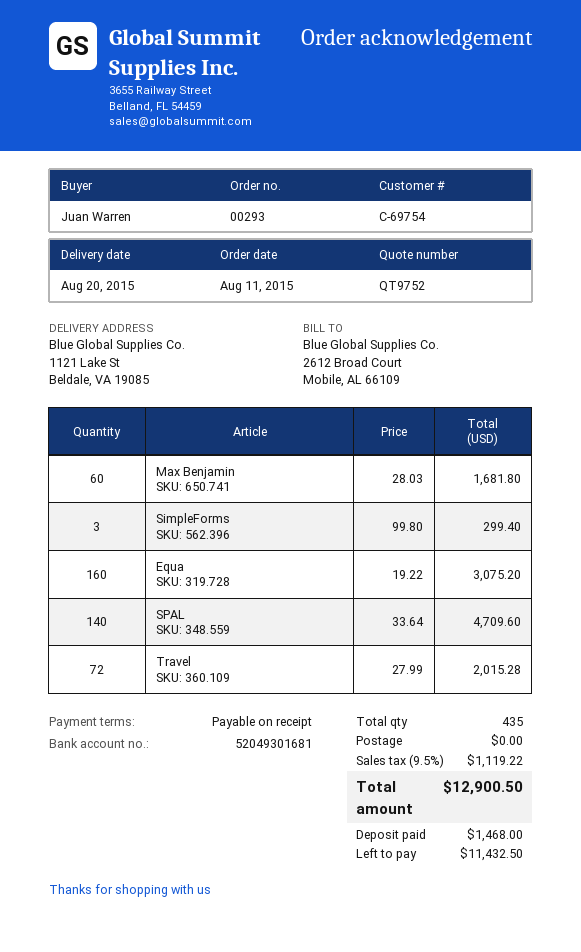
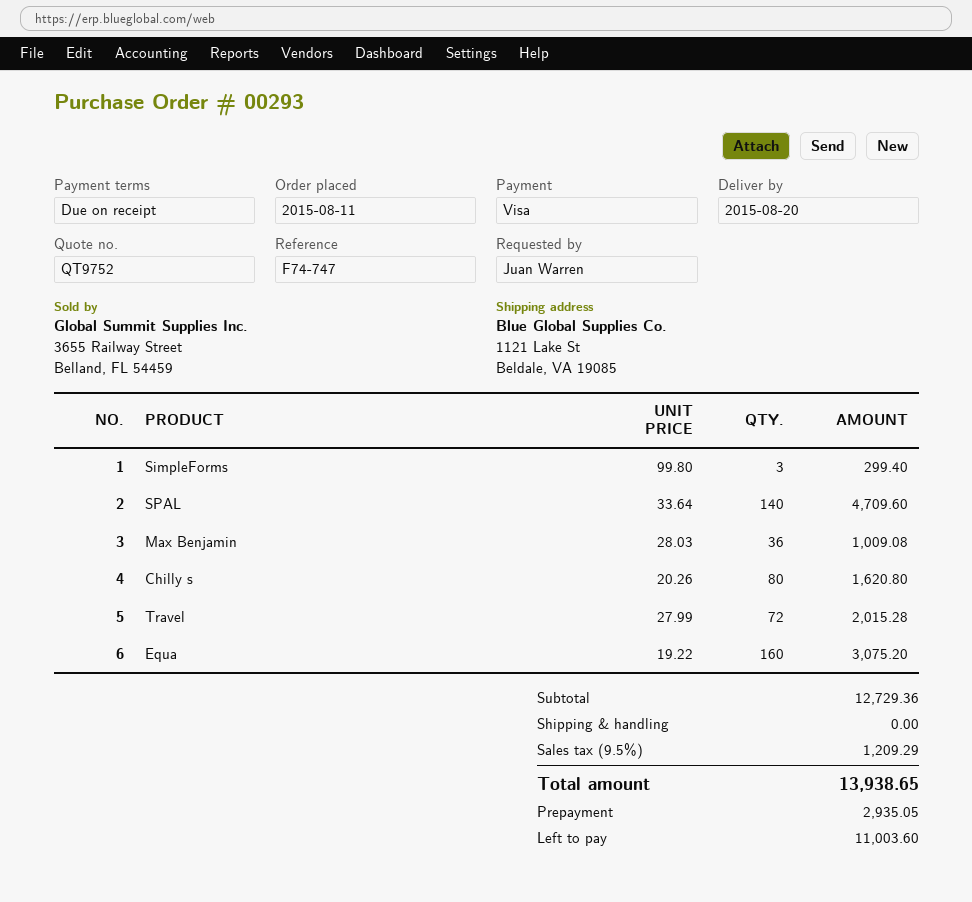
Max Benjamin: 60 x 28.03 = 1681.80 -> 36 x 28.03 = 1009.08
Chilly s: none -> 80 x 20.26 = 1620.80
tax: 9.5% = 1119.22 -> 9.5% = 1209.29
total: 12900.50 -> 13938.65
deposit: 1468.00 -> 2935.05
balance: 11432.50 -> 11003.60

